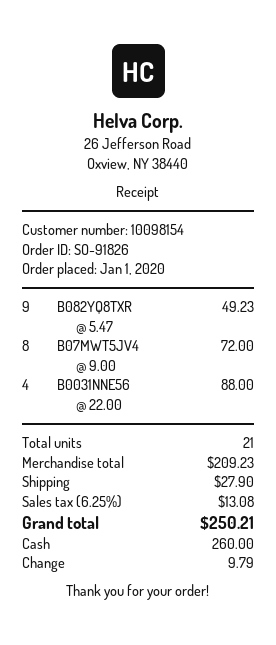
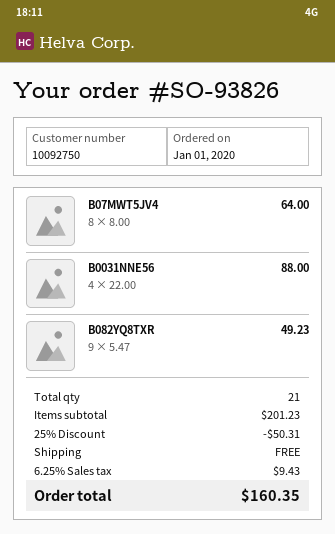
order number: SO-91826 -> SO-93826
customer number: 10098154 -> 10092750
B07MWT5JV4: 8 x 9.00 = 72.00 -> 8 x 8.00 = 64.00
subtotal: 209.23 -> 201.23
discount: none -> 25% = 50.31
shipping: 27.90 -> 0.00
tax: 6.25% = 13.08 -> 6.25% = 9.43
total: 250.21 -> 160.35

